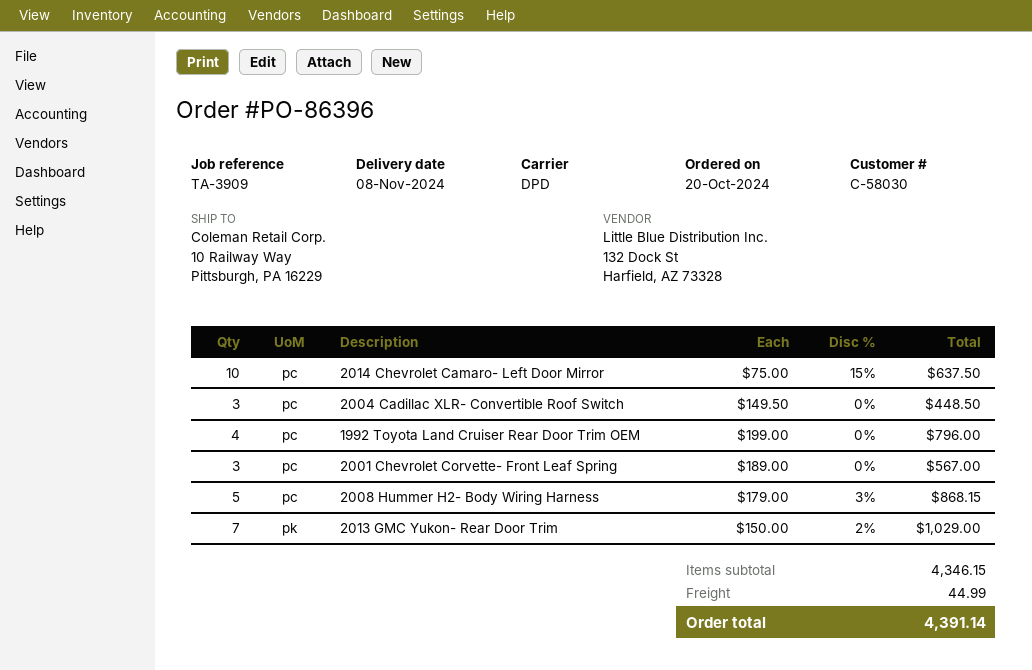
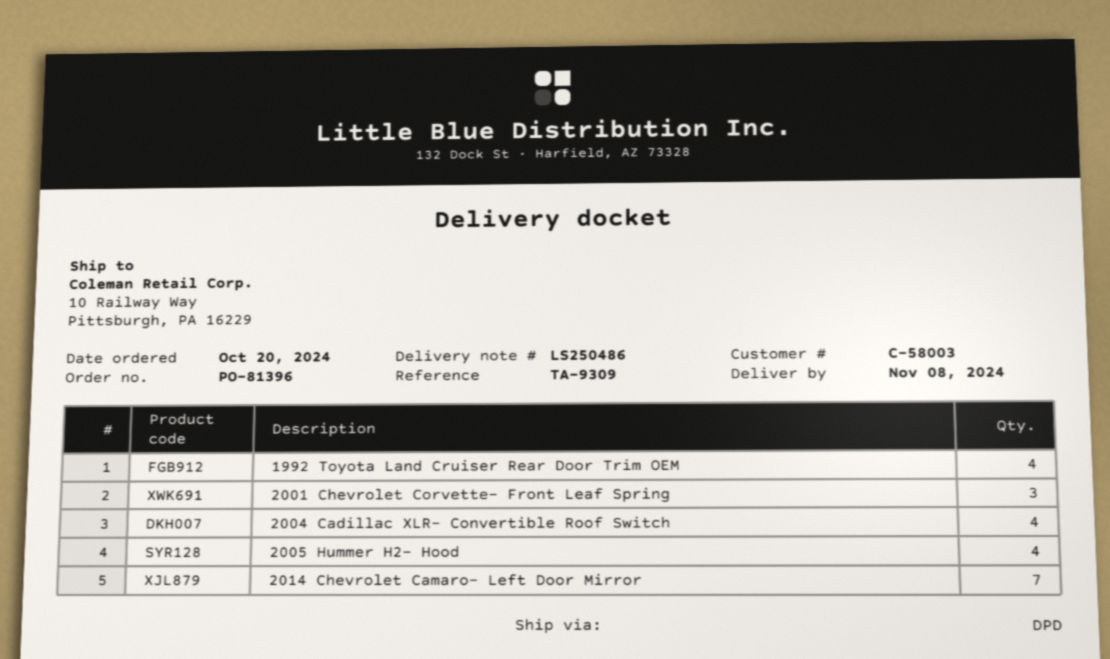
order number: PO-86396 -> PO-81396
customer number: C-58030 -> C-58003
reference: TA-3909 -> TA-9309
2014 Chevrolet Camaro- Left Door Mirror: 10 -> 7
2004 Cadillac XLR- Convertible Roof Switch: 3 -> 4
2008 Hummer H2- Body Wiring Harness: 5 -> none
2013 GMC Yukon- Rear Door Trim: 7 -> none
2005 Hummer H2- Hood: none -> 4

